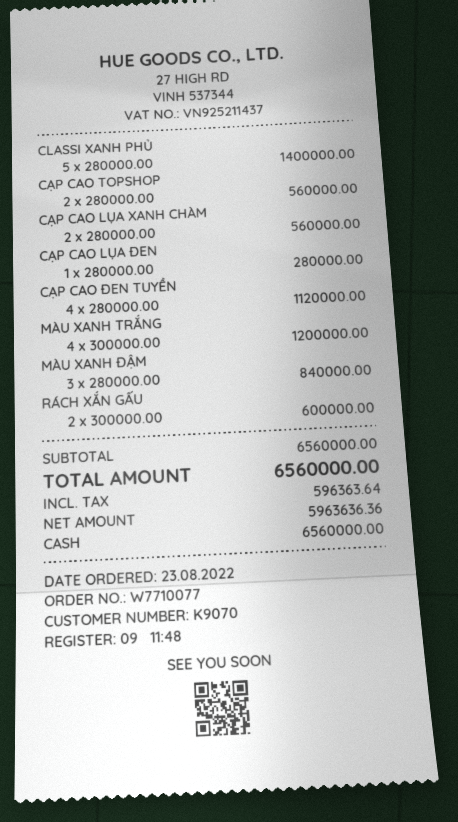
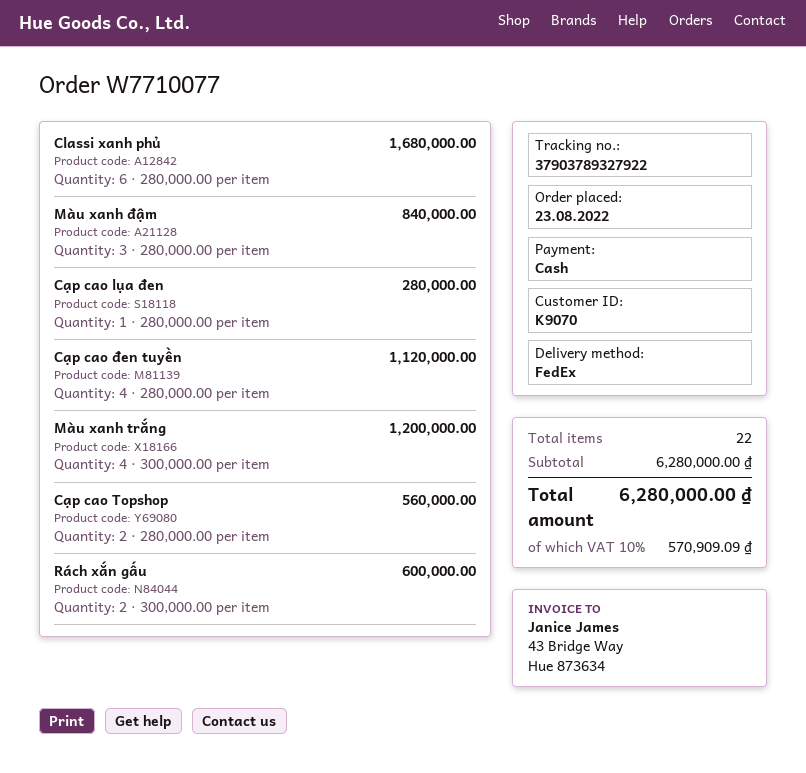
CLASSI XANH PHỦ: 5 x 280000.00 = 1400000.00 -> 6 x 280000.00 = 1680000.00
CẠP CAO LỤA XANH CHÀM: 2 x 280000.00 = 560000.00 -> none
subtotal: 6560000.00 -> 6280000.00
tax: 596363.64 -> 570909.09
total: 6560000.00 -> 6280000.00

